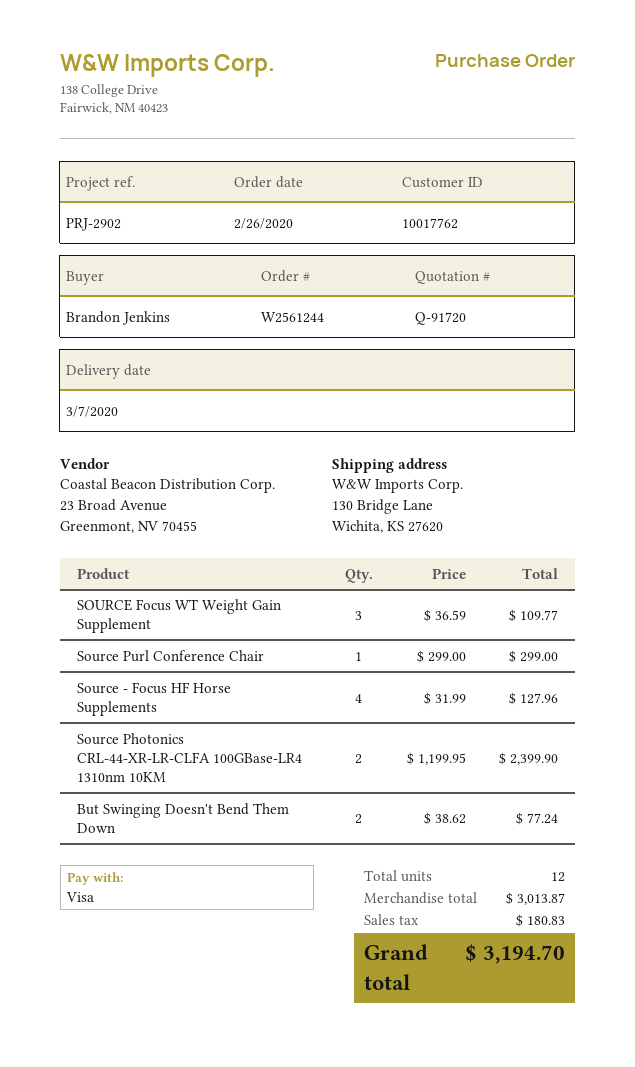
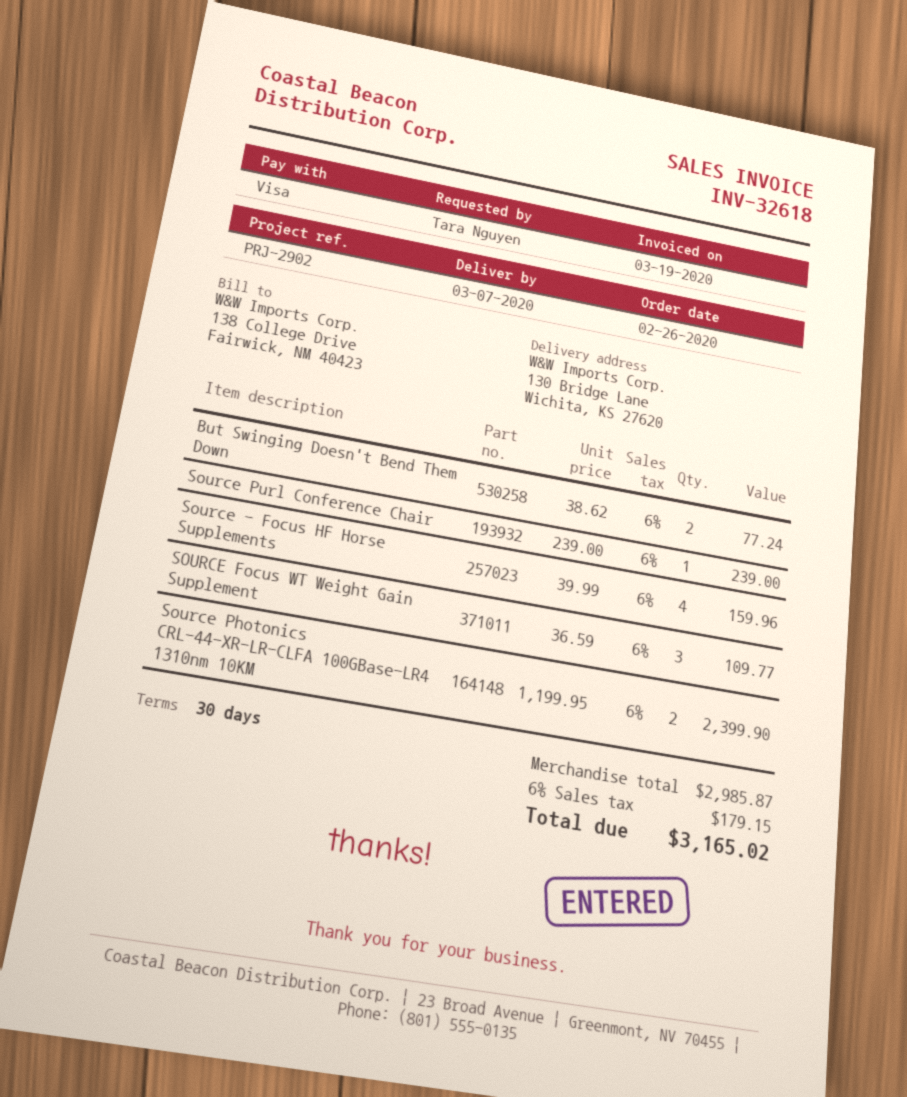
ordered by: Brandon Jenkins -> Tara Nguyen
Source Purl Conference Chair: 1 x 299.00 = 299.00 -> 1 x 239.00 = 239.00
Source - Focus HF Horse Supplements: 4 x 31.99 = 127.96 -> 4 x 39.99 = 159.96
subtotal: 3013.87 -> 2985.87
tax: 180.83 -> 179.15
total: 3194.70 -> 3165.02

